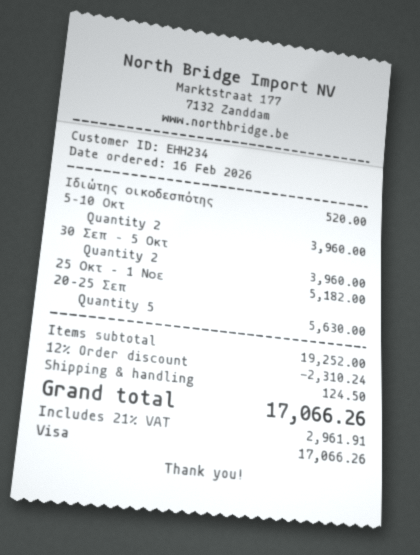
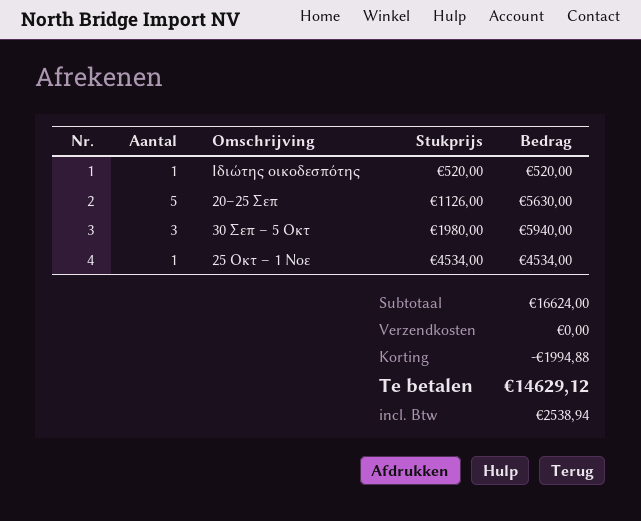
5–10 Οκτ: 2 for 3960.00 -> none
30 Σεπ – 5 Οκτ: 2 for 3960.00 -> 3 for 5940.00
25 Οκτ – 1 Νοε: 1 for 5182.00 -> 1 for 4534.00
subtotal: 19252.00 -> 16624.00
discount: 2310.24 -> 1994.88
shipping: 124.50 -> 0.00
tax: 2961.91 -> 2538.94
total: 17066.26 -> 14629.12

